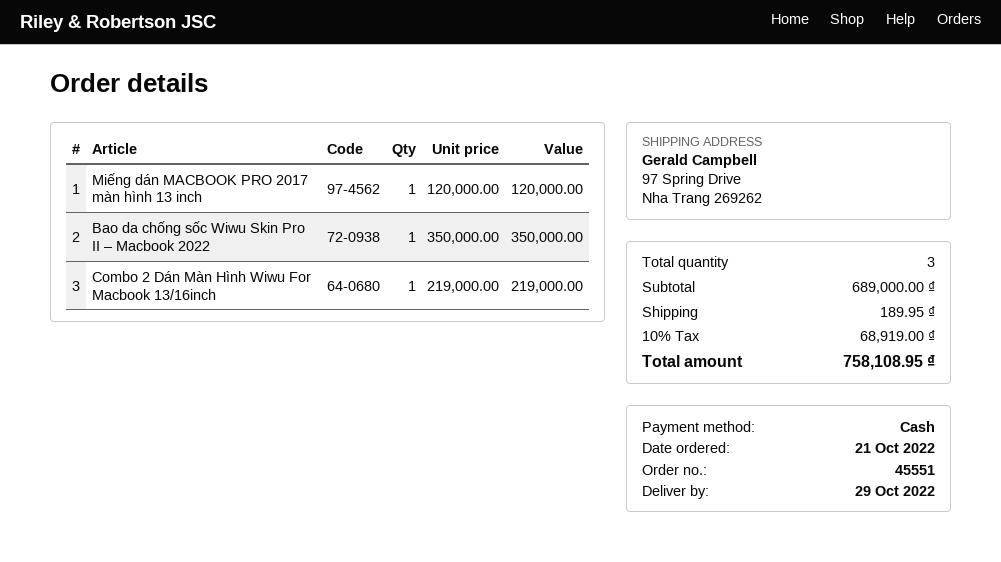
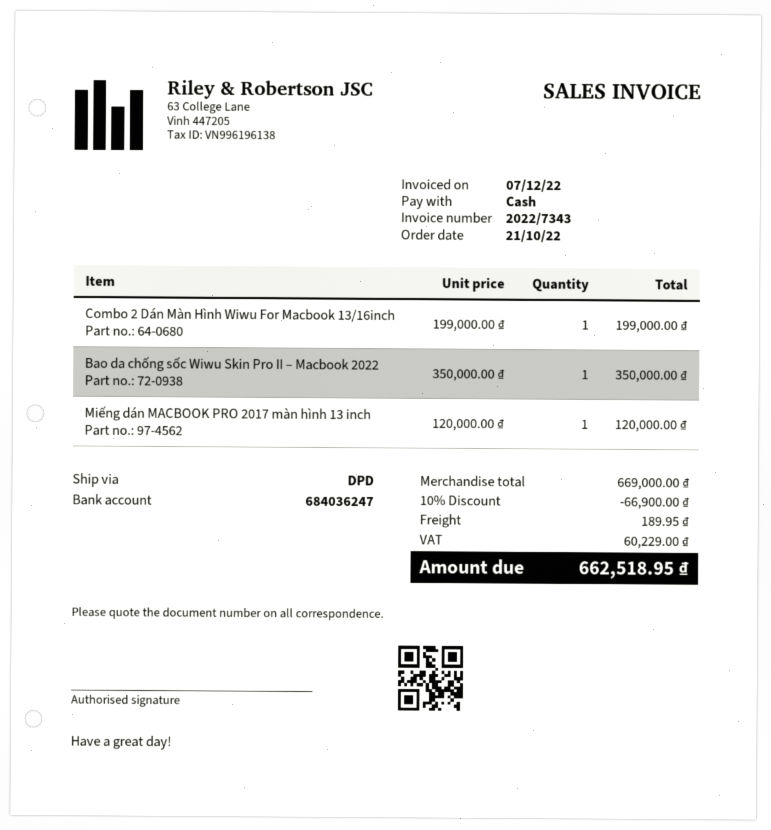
Combo 2 Dán Màn Hình Wiwu For Macbook 13/16inch: 1 x 219000.00 = 219000.00 -> 1 x 199000.00 = 199000.00
subtotal: 689000.00 -> 669000.00
discount: none -> 10% = 66900.00
tax: 68919.00 -> 60229.00
total: 758108.95 -> 662518.95

